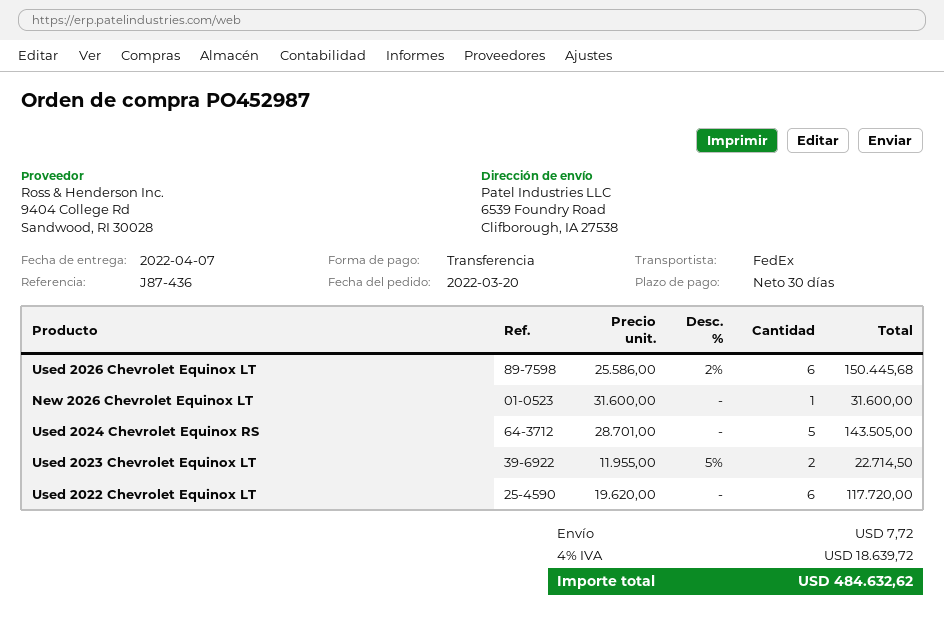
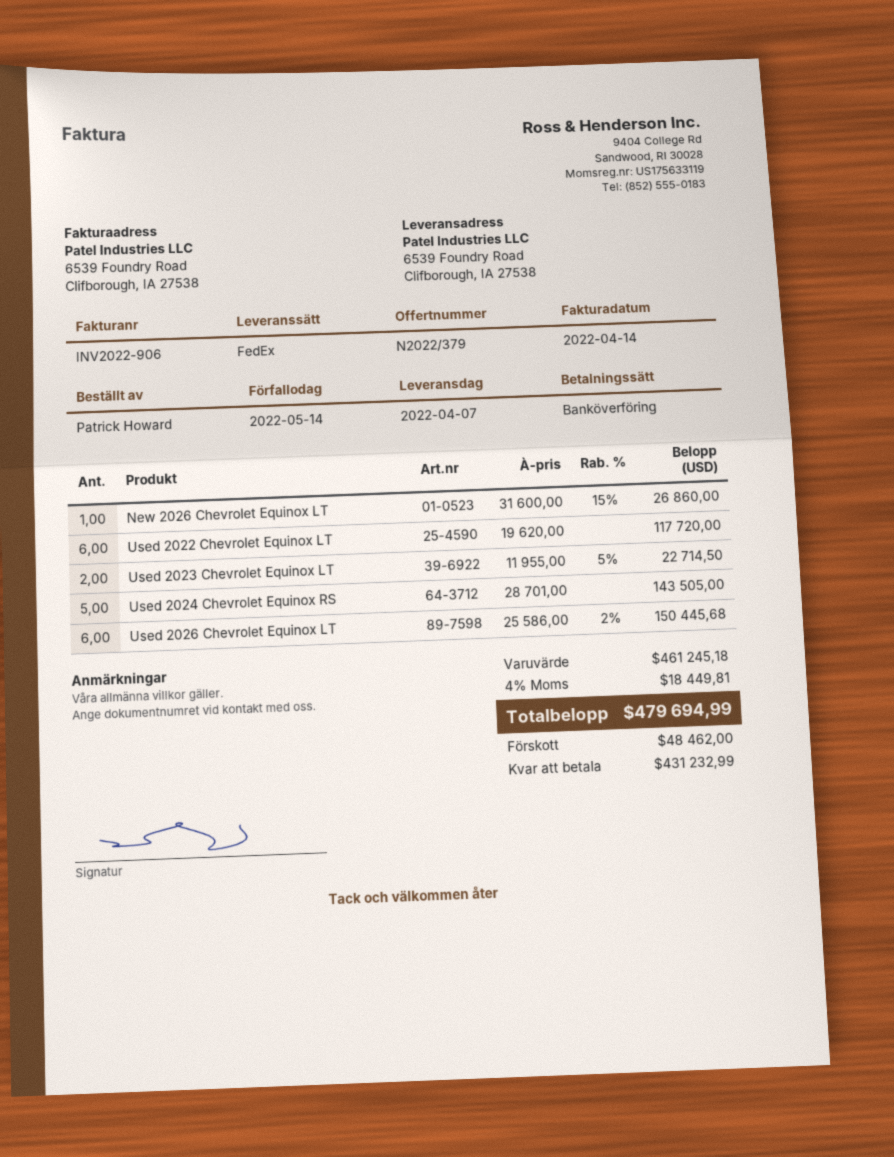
New 2026 Chevrolet Equinox LT: 1 x 31600.00 = 31600.00 -> 1 x 31600.00 - 15% = 26860.00
shipping: 7.72 -> none
tax: 4% = 18639.72 -> 4% = 18449.81
total: 484632.62 -> 479694.99

